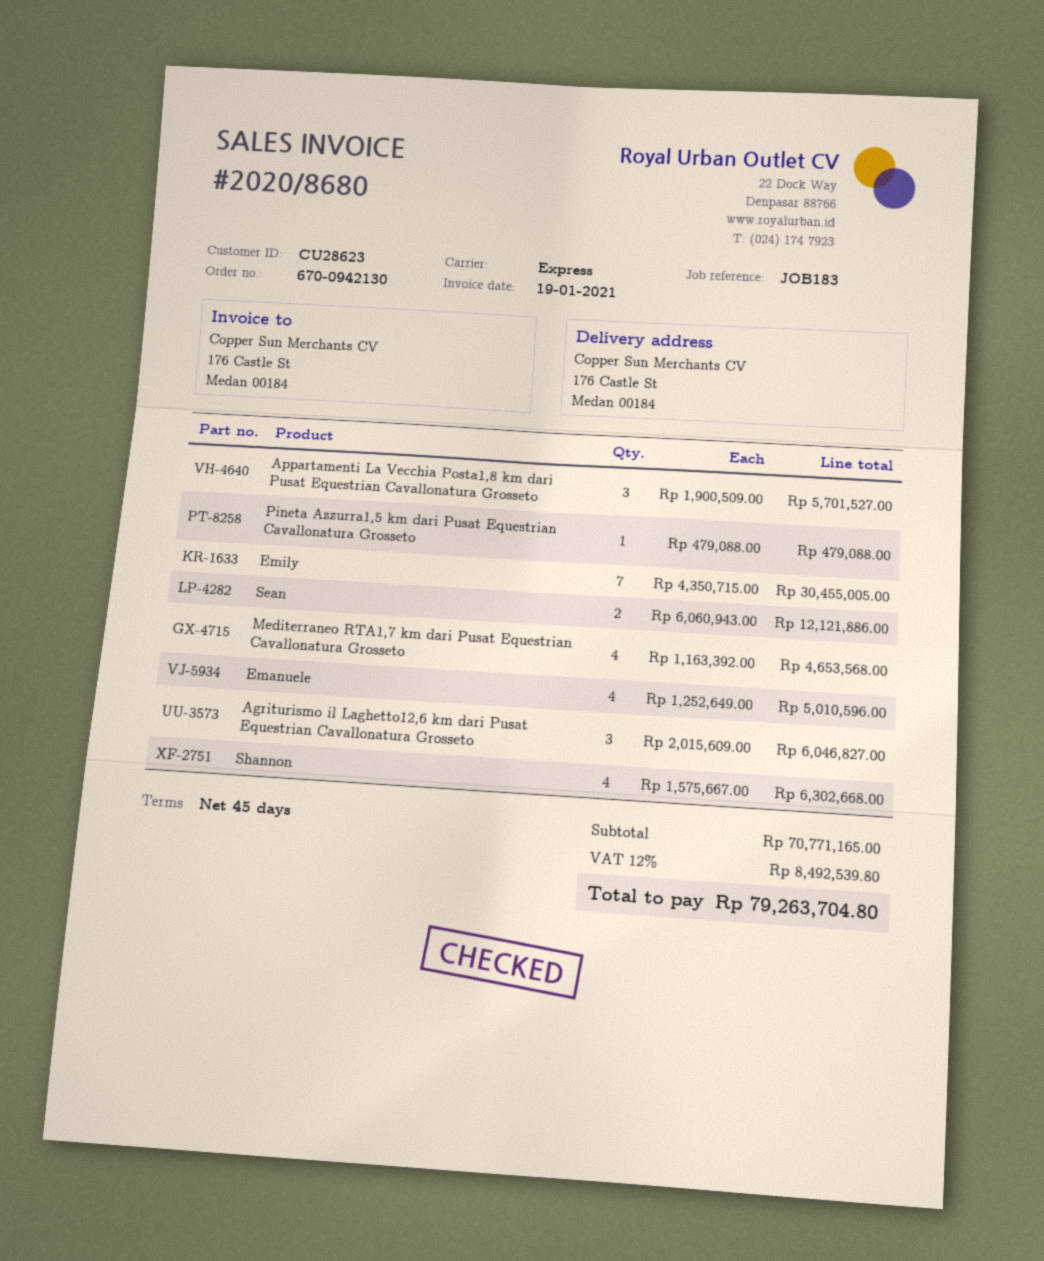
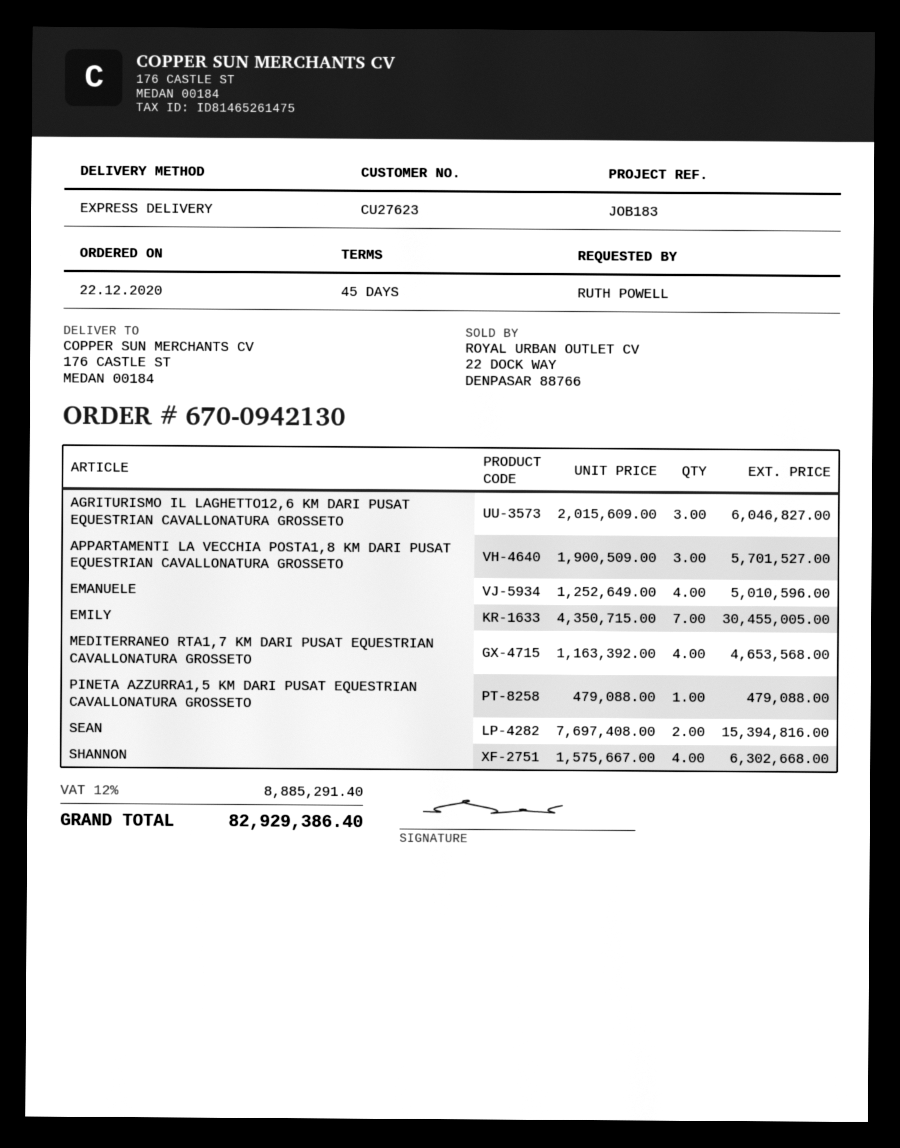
customer number: CU28623 -> CU27623
Sean: 2 x 6060943.00 = 12121886.00 -> 2 x 7697408.00 = 15394816.00
tax: 12% = 8492539.80 -> 12% = 8885291.40
total: 79263704.80 -> 82929386.40

